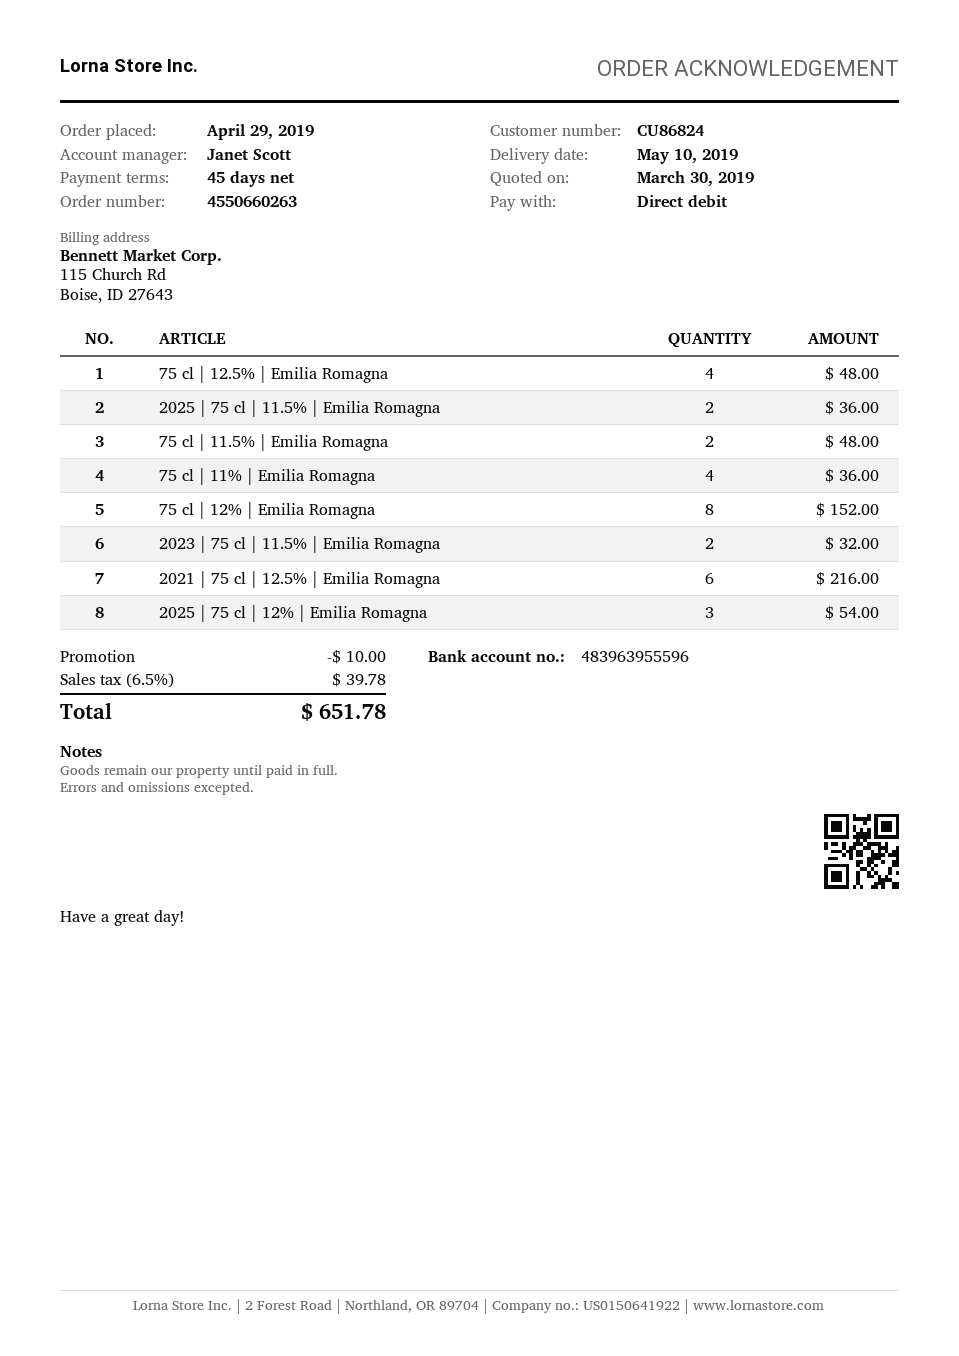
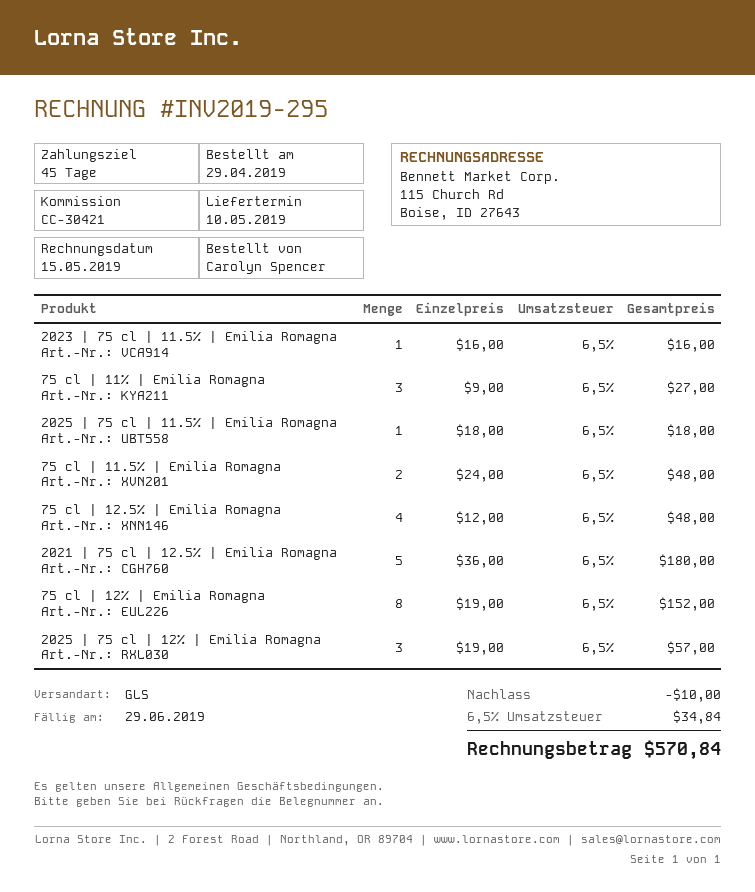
2025 | 75 cl | 11.5% | Emilia Romagna: 2 for 36.00 -> 1 for 18.00
75 cl | 11% | Emilia Romagna: 4 for 36.00 -> 3 for 27.00
2023 | 75 cl | 11.5% | Emilia Romagna: 2 for 32.00 -> 1 for 16.00
2021 | 75 cl | 12.5% | Emilia Romagna: 6 for 216.00 -> 5 for 180.00
2025 | 75 cl | 12% | Emilia Romagna: 3 for 54.00 -> 3 for 57.00
tax: 6.5% = 39.78 -> 6.5% = 34.84
total: 651.78 -> 570.84

